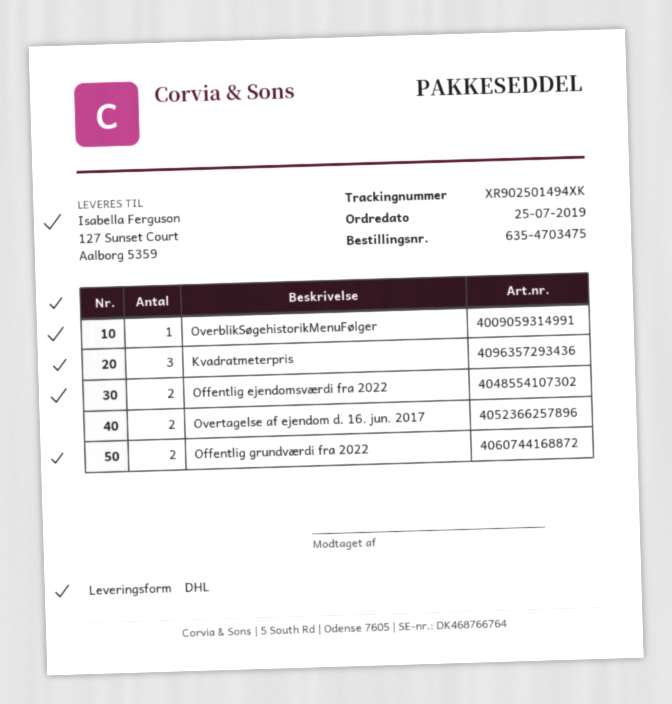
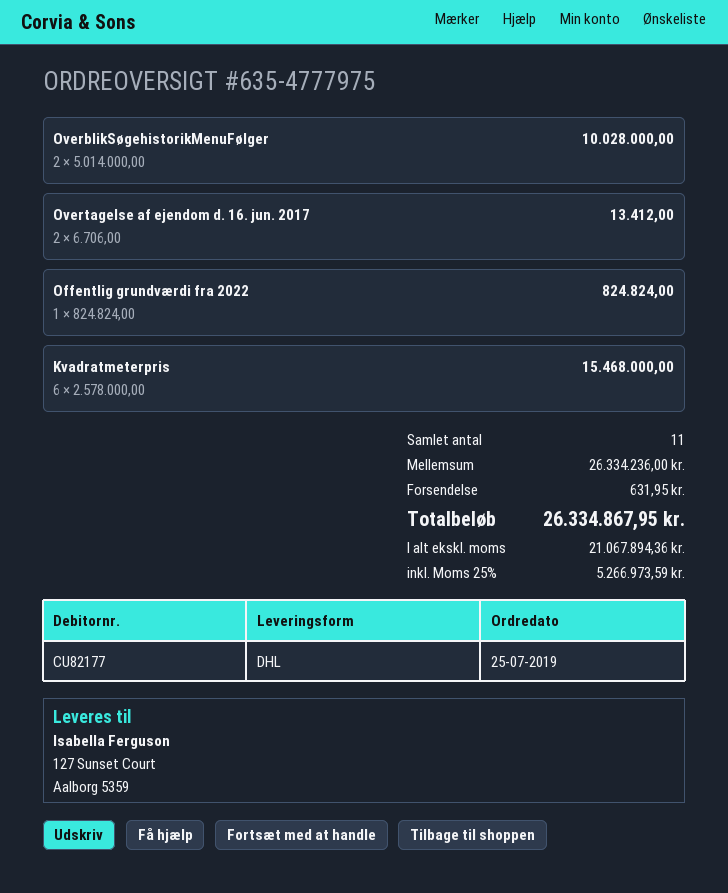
order number: 635-4703475 -> 635-4777975
OverblikSøgehistorikMenuFølger: 1 -> 2
Kvadratmeterpris: 3 -> 6
Offentlig ejendomsværdi fra 2022: 2 -> none
Offentlig grundværdi fra 2022: 2 -> 1

